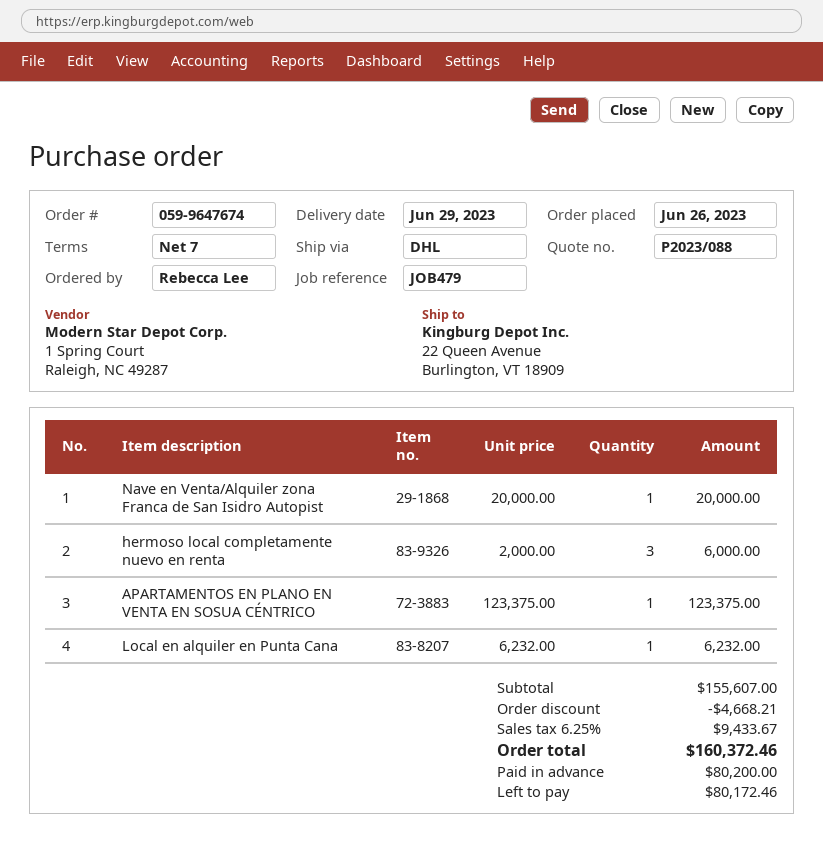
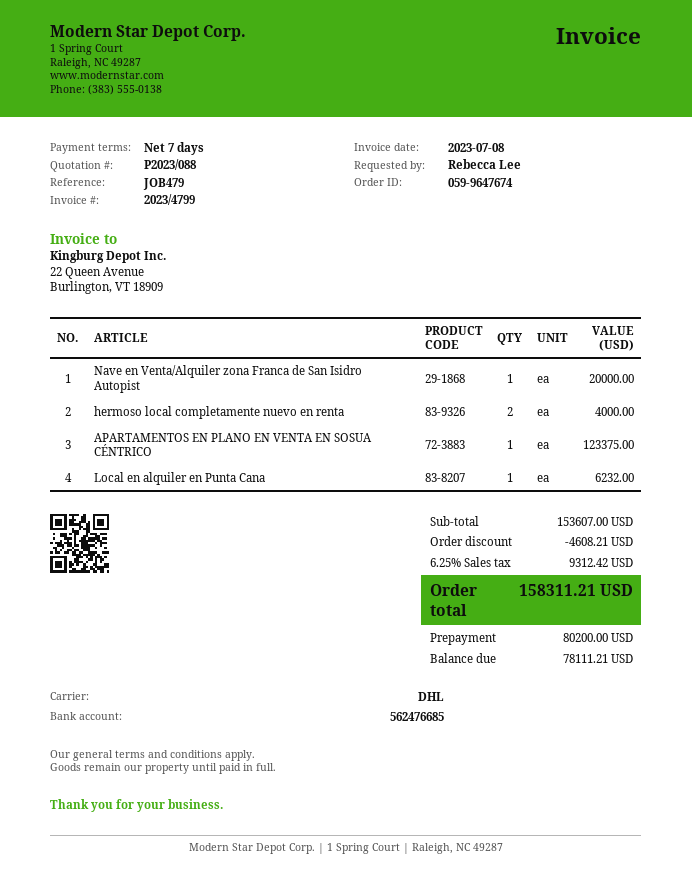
hermoso local completamente nuevo en renta: 3 for 6000.00 -> 2 for 4000.00
subtotal: 155607.00 -> 153607.00
discount: 4668.21 -> 4608.21
tax: 6.25% = 9433.67 -> 6.25% = 9312.42
total: 160372.46 -> 158311.21
balance: 80172.46 -> 78111.21

